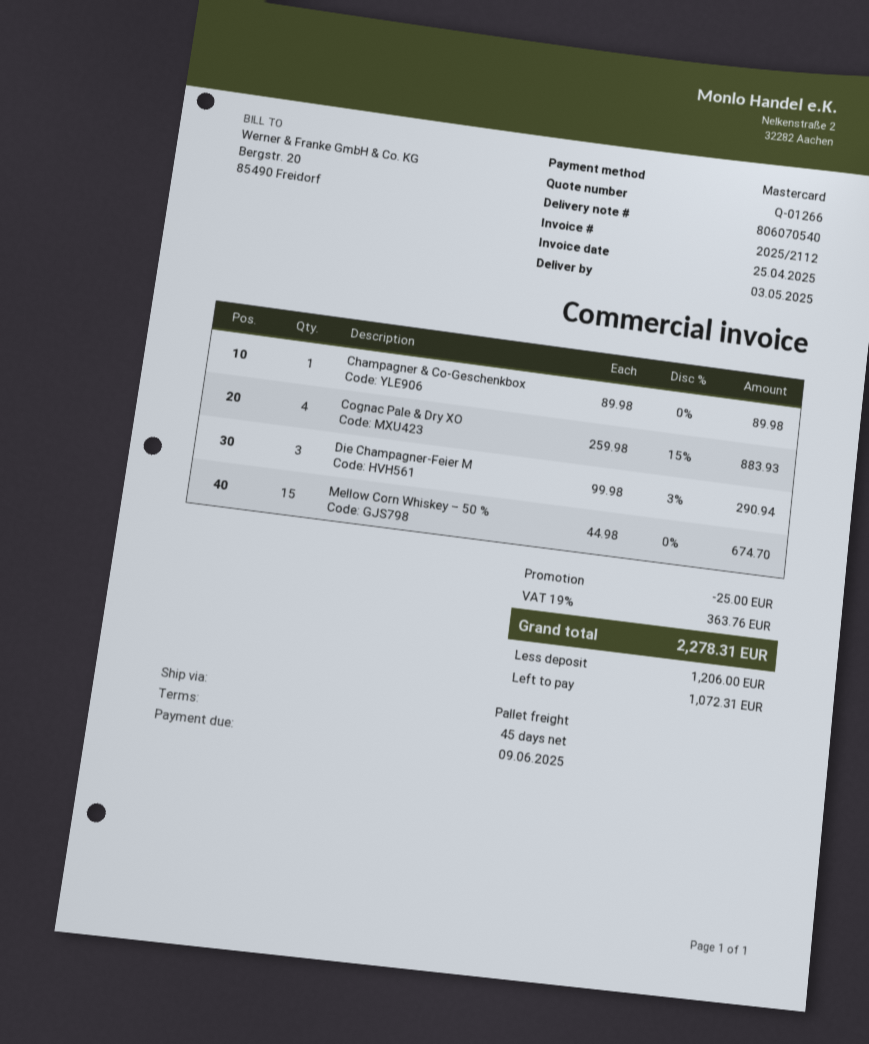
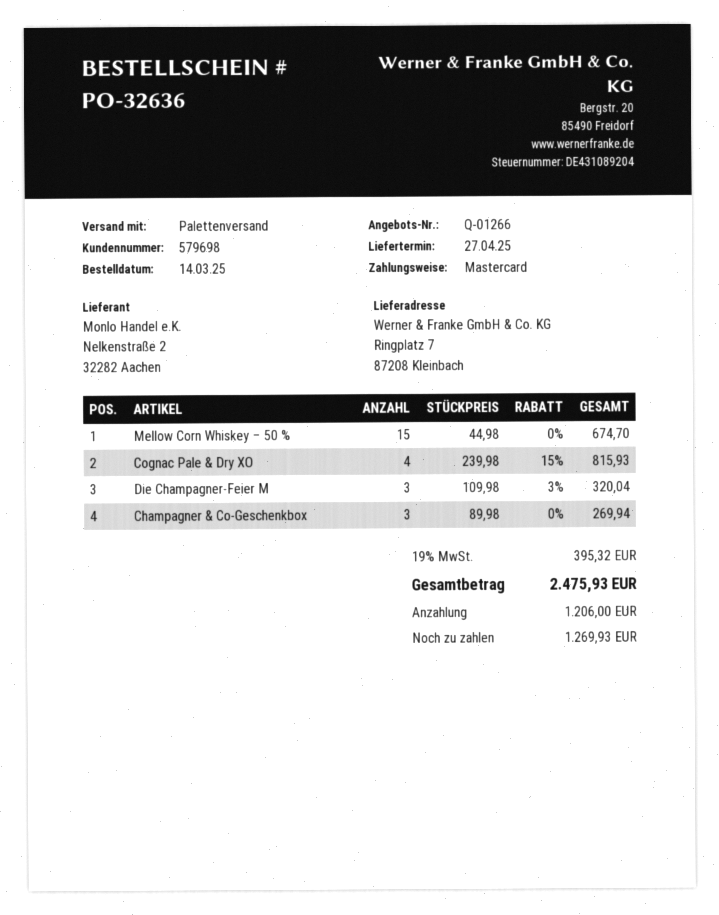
delivery date: 2025-05-03 -> 2025-04-27
Champagner & Co-Geschenkbox: 1 x 89.98 = 89.98 -> 3 x 89.98 = 269.94
Cognac Pale & Dry XO: 4 x 259.98 - 15% = 883.93 -> 4 x 239.98 - 15% = 815.93
Die Champagner-Feier M: 3 x 99.98 - 3% = 290.94 -> 3 x 109.98 - 3% = 320.04
discount: 25.00 -> none
tax: 19% = 363.76 -> 19% = 395.32
total: 2278.31 -> 2475.93
balance: 1072.31 -> 1269.93

